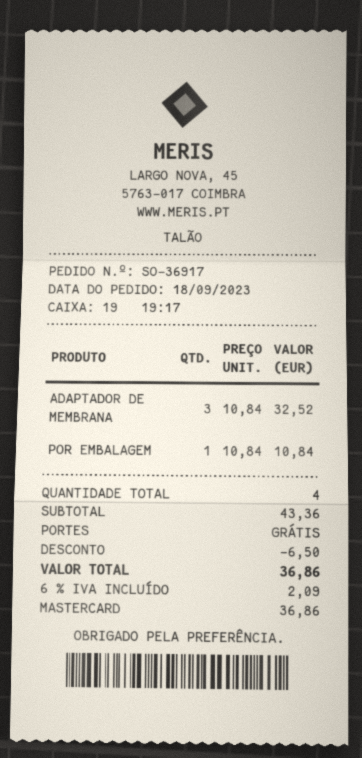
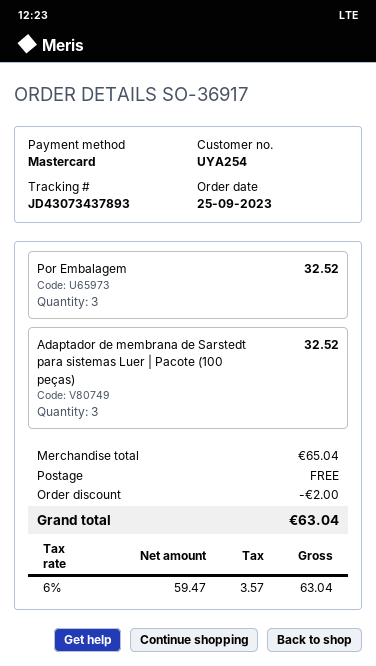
order date: 2023-09-18 -> 2023-09-25
POR EMBALAGEM: 1 for 10.84 -> 3 for 32.52
subtotal: 43.36 -> 65.04
discount: 6.50 -> 2.00
tax: 6% = 2.09 -> 6% = 3.57
total: 36.86 -> 63.04

